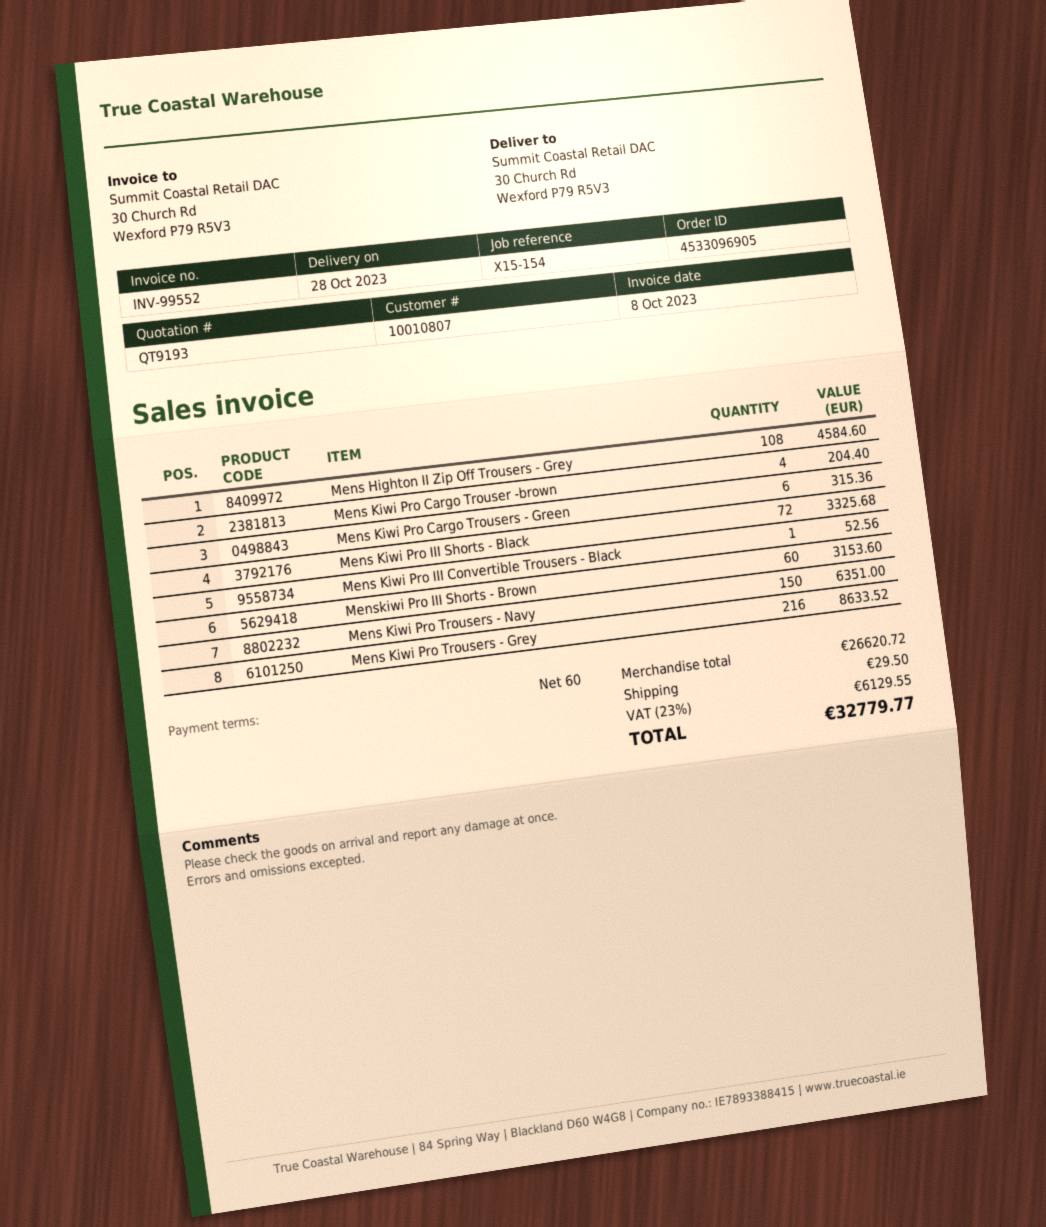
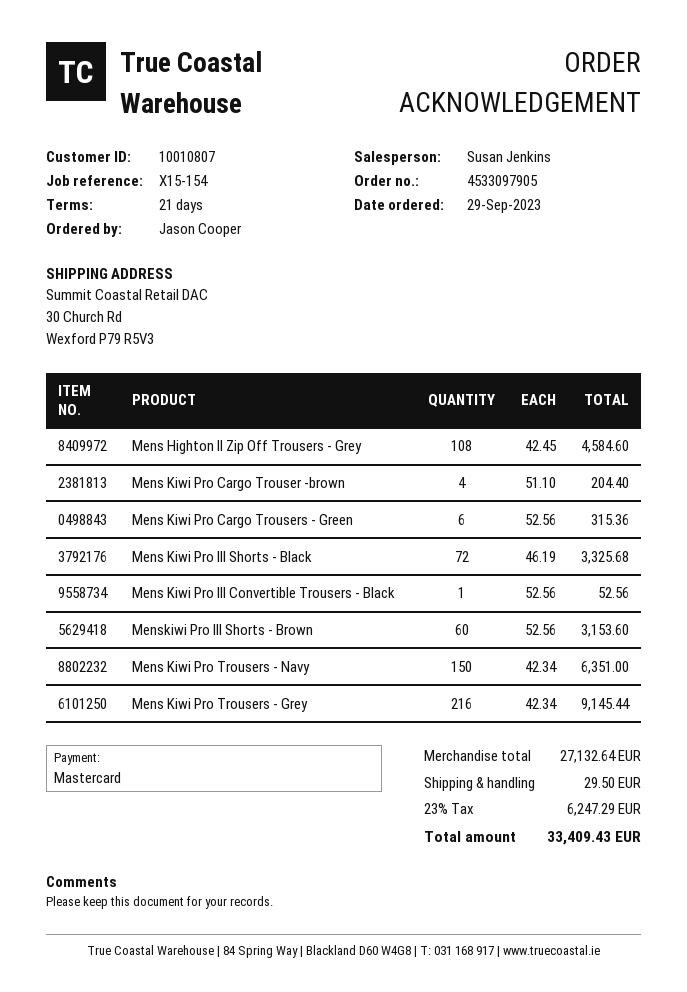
order number: 4533096905 -> 4533097905
payment terms: 60 days -> 21 days
Mens Kiwi Pro Trousers - Grey: 216 for 8633.52 -> 216 for 9145.44
subtotal: 26620.72 -> 27132.64
tax: 23% = 6129.55 -> 23% = 6247.29
total: 32779.77 -> 33409.43

